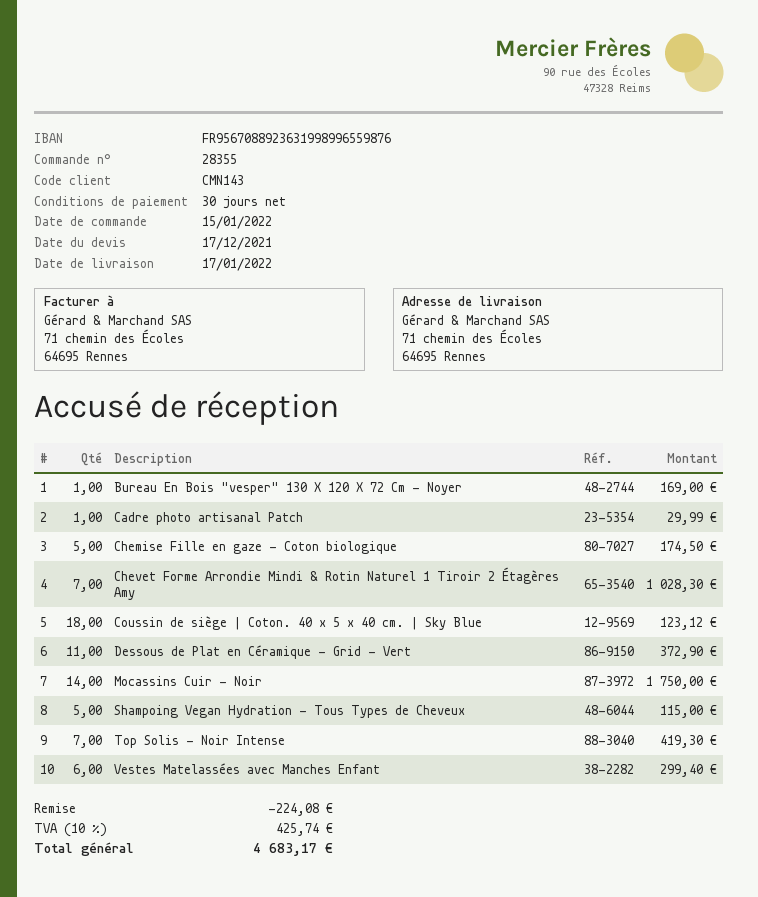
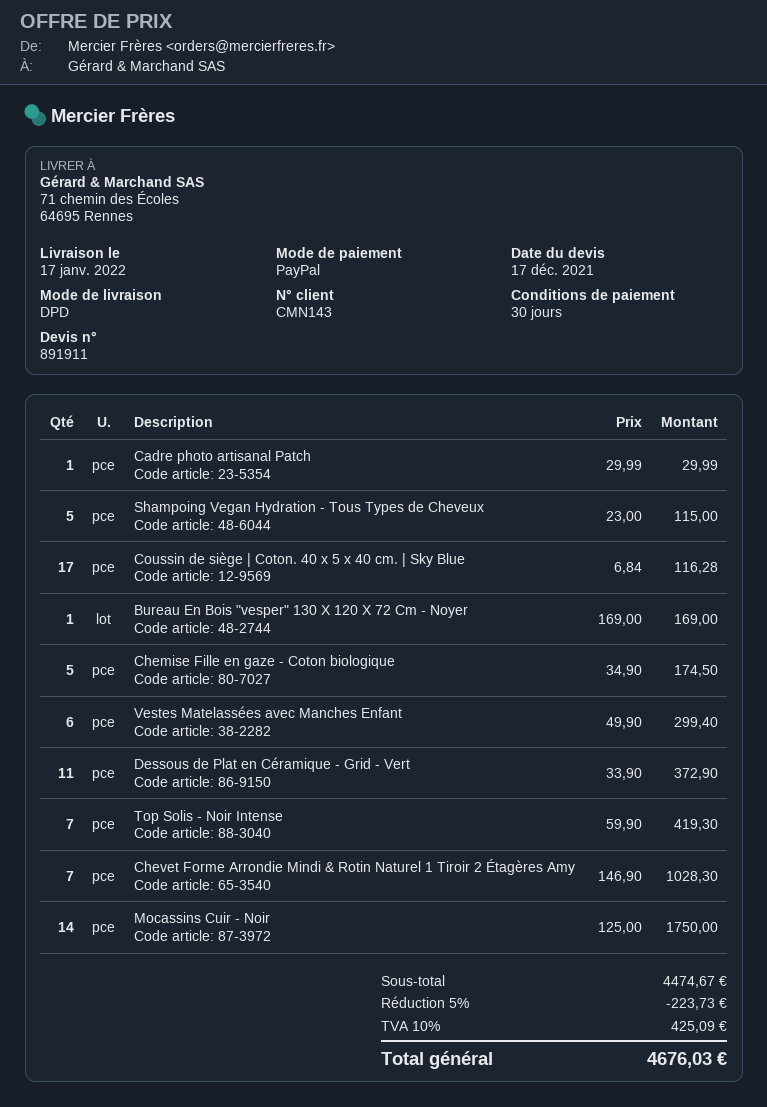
Coussin de siège | Coton. 40 x 5 x 40 cm. | Sky Blue: 18 for 123.12 -> 17 for 116.28
discount: 224.08 -> 223.73
tax: 10% = 425.74 -> 10% = 425.09
total: 4683.17 -> 4676.03

